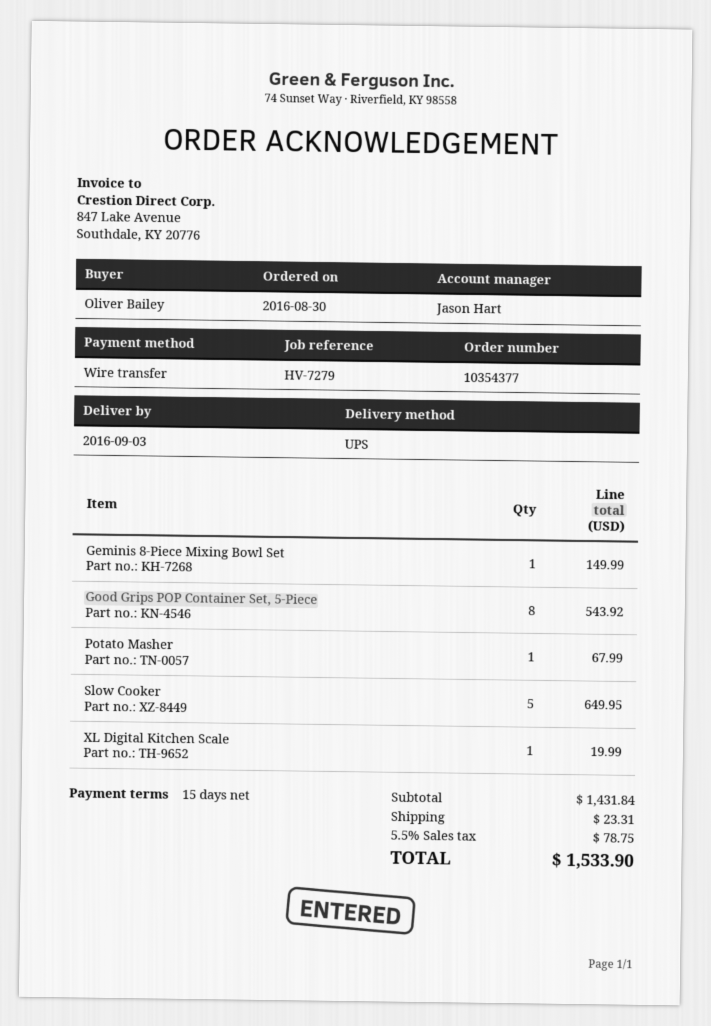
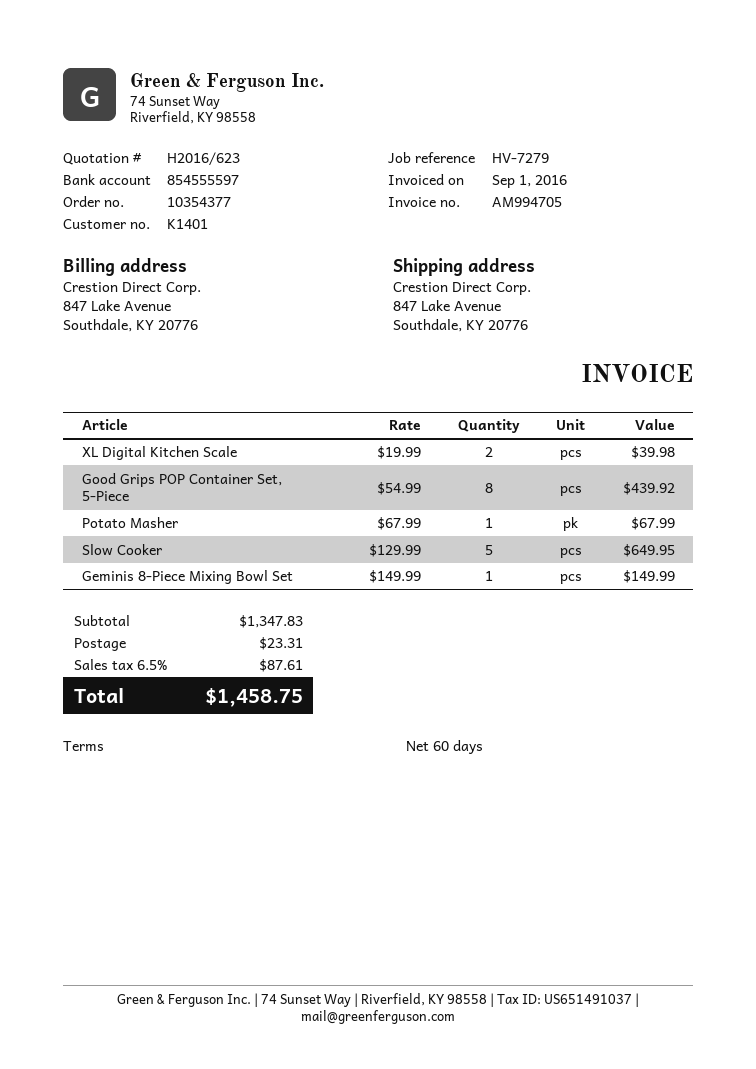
payment terms: 15 days -> 60 days
Good Grips POP Container Set, 5-Piece: 8 for 543.92 -> 8 for 439.92
XL Digital Kitchen Scale: 1 for 19.99 -> 2 for 39.98
subtotal: 1431.84 -> 1347.83
tax: 5.5% = 78.75 -> 6.5% = 87.61
total: 1533.90 -> 1458.75

